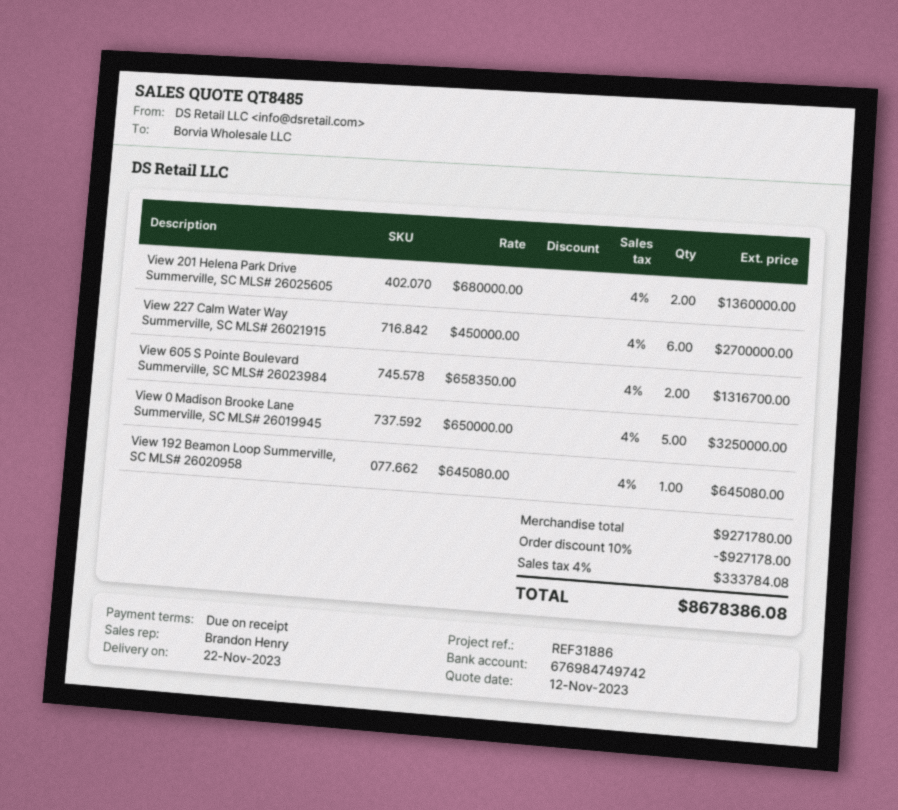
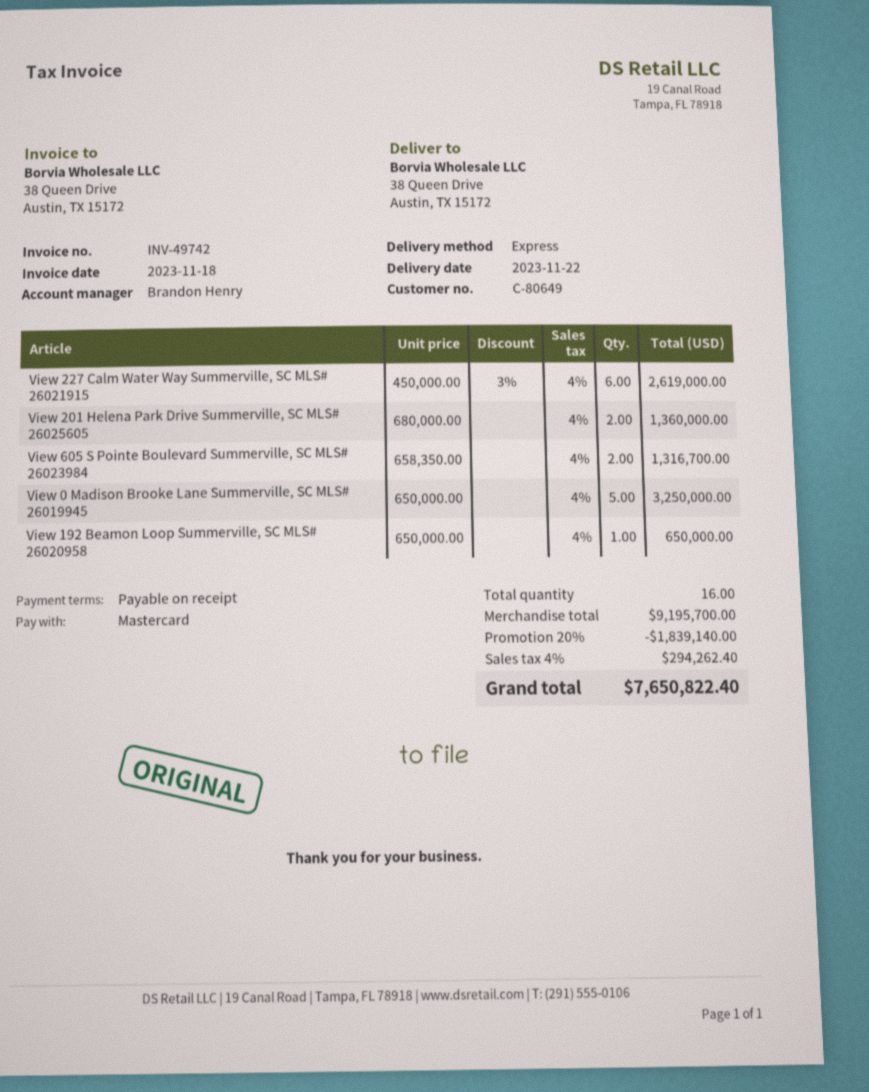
View 227 Calm Water Way Summerville, SC MLS# 26021915: 6 x 450000.00 = 2700000.00 -> 6 x 450000.00 - 3% = 2619000.00
View 192 Beamon Loop Summerville, SC MLS# 26020958: 1 x 645080.00 = 645080.00 -> 1 x 650000.00 = 650000.00
subtotal: 9271780.00 -> 9195700.00
discount: 10% = 927178.00 -> 20% = 1839140.00
tax: 4% = 333784.08 -> 4% = 294262.40
total: 8678386.08 -> 7650822.40

